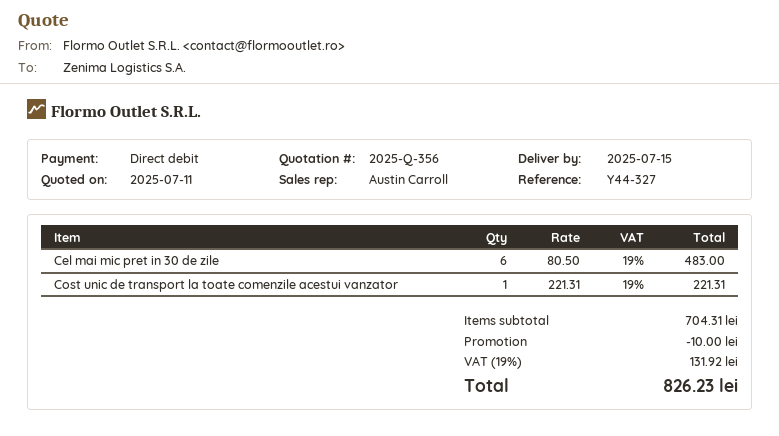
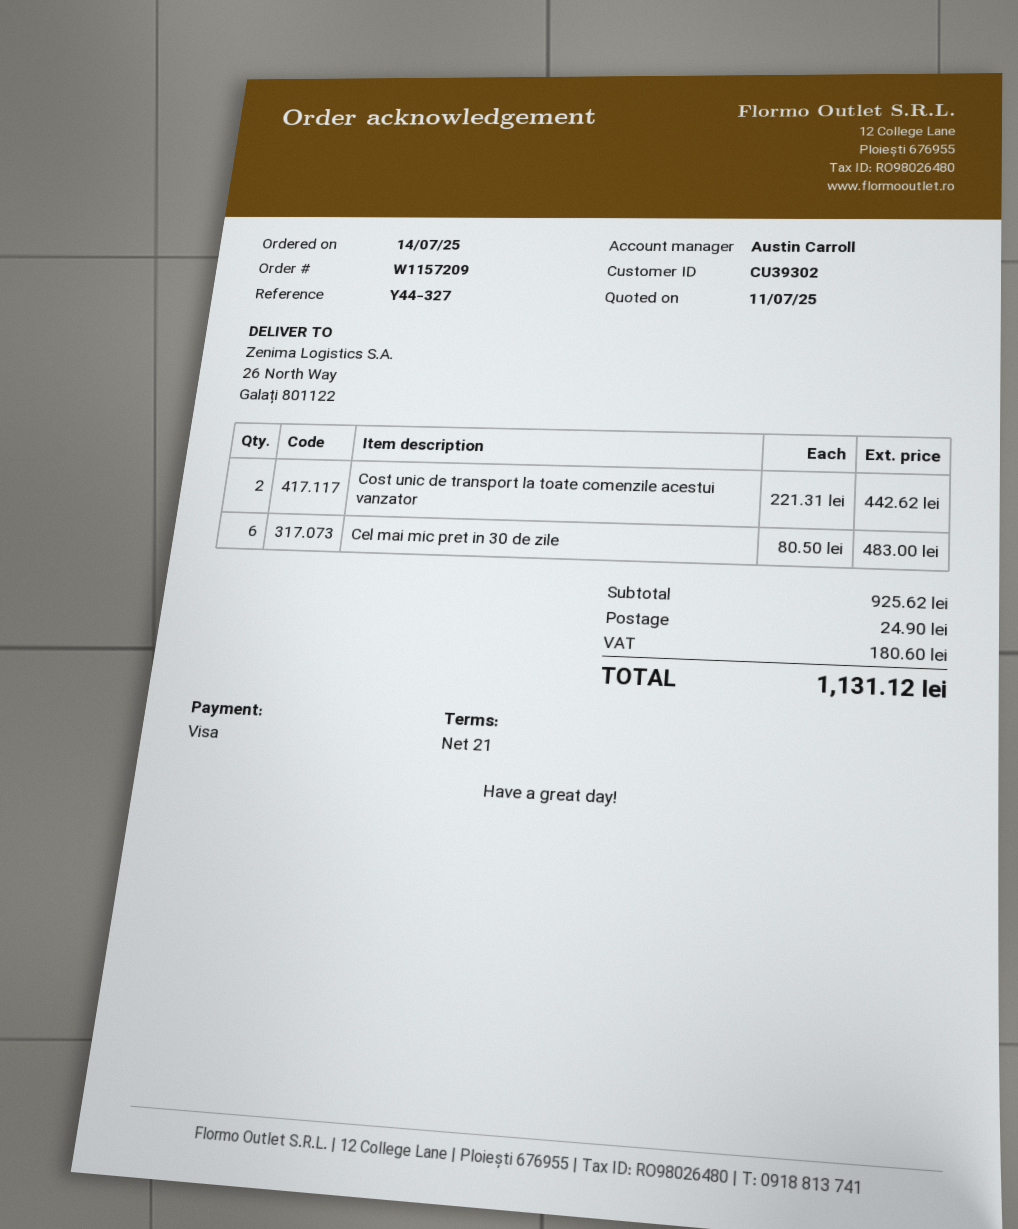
payment method: direct debit -> Visa
Cost unic de transport la toate comenzile acestui vanzator: 1 x 221.31 = 221.31 -> 2 x 221.31 = 442.62
subtotal: 704.31 -> 925.62
discount: 10.00 -> none
shipping: none -> 24.90
tax: 131.92 -> 180.60
total: 826.23 -> 1131.12

